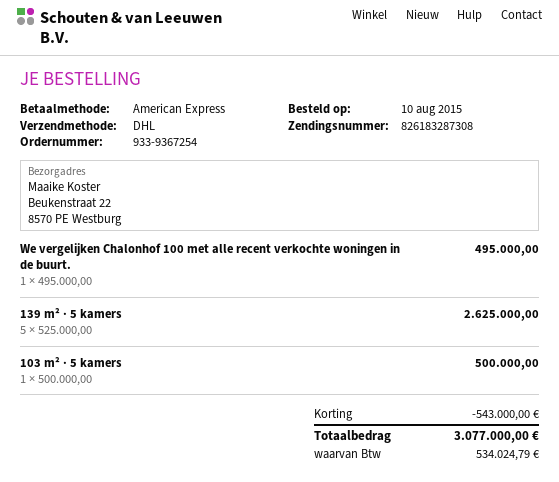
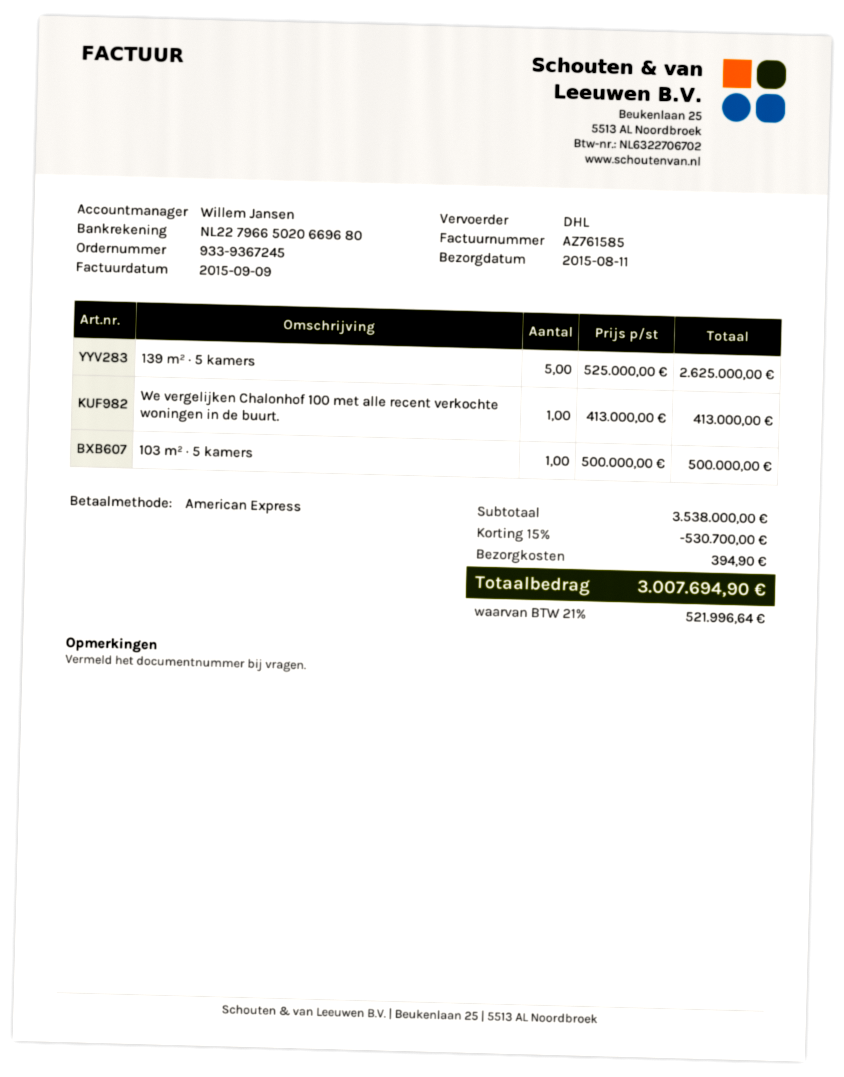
order number: 933-9367254 -> 933-9367245
We vergelijken Chalonhof 100 met alle recent verkochte woningen in de buurt.: 1 x 495000.00 = 495000.00 -> 1 x 413000.00 = 413000.00
discount: 543000.00 -> 530700.00
shipping: none -> 394.90
tax: 534024.79 -> 521996.64
total: 3077000.00 -> 3007694.90

